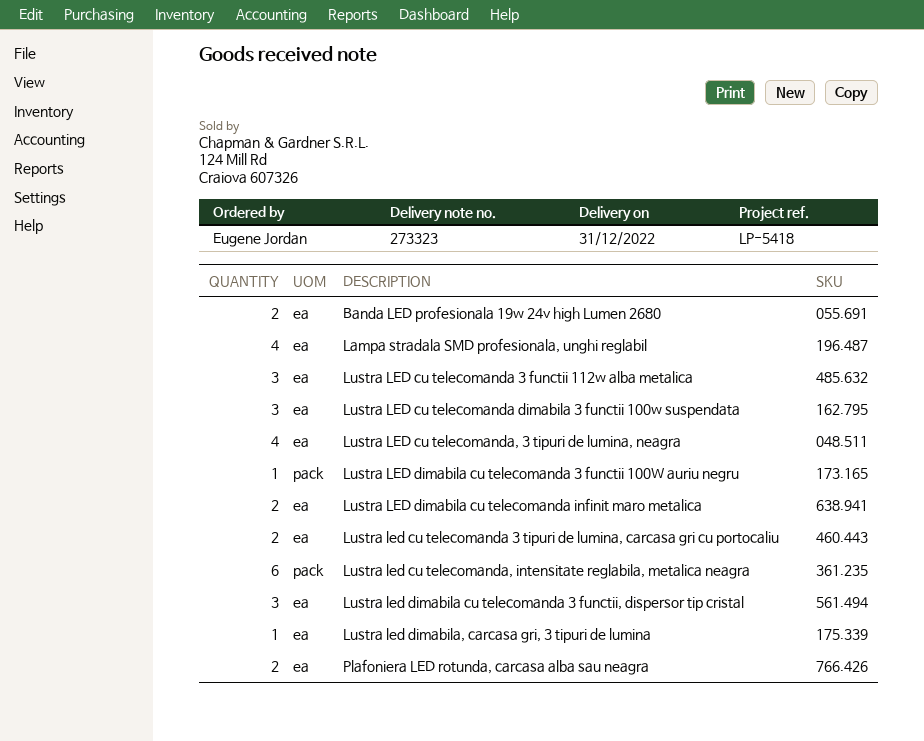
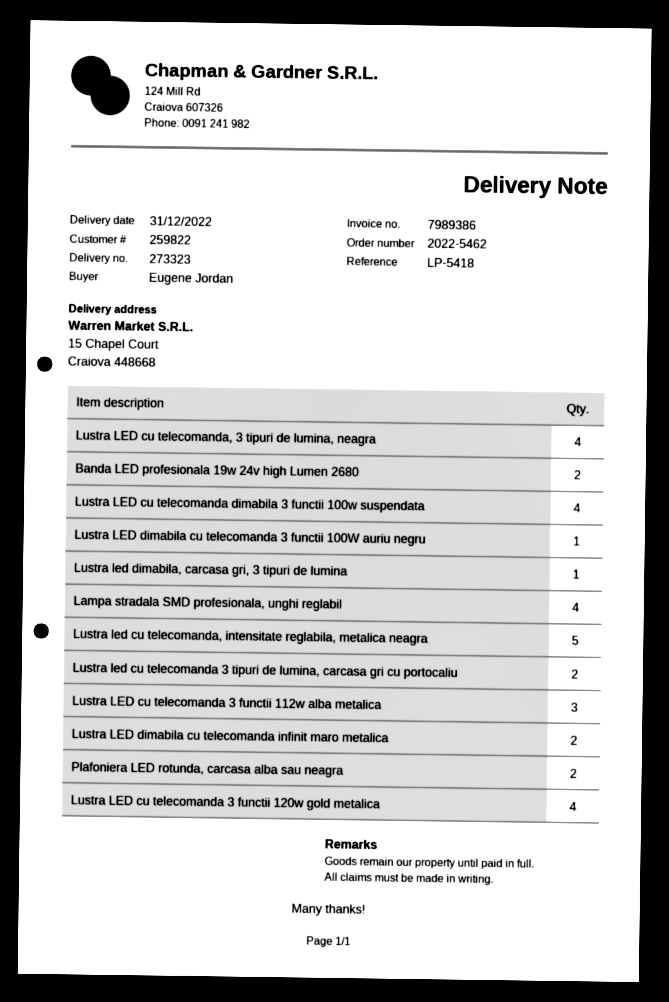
Lustra LED cu telecomanda dimabila 3 functii 100w suspendata: 3 -> 4
Lustra led cu telecomanda, intensitate reglabila, metalica neagra: 6 -> 5
Lustra led dimabila cu telecomanda 3 functii, dispersor tip cristal: 3 -> none
Lustra LED cu telecomanda 3 functii 120w gold metalica: none -> 4

